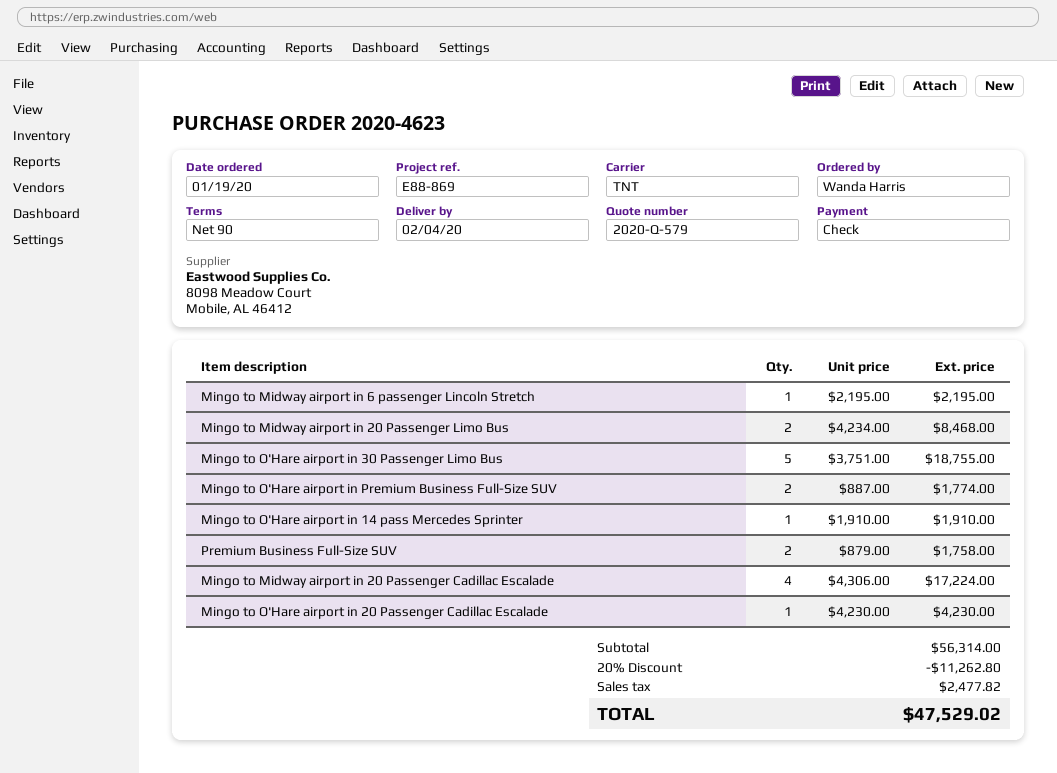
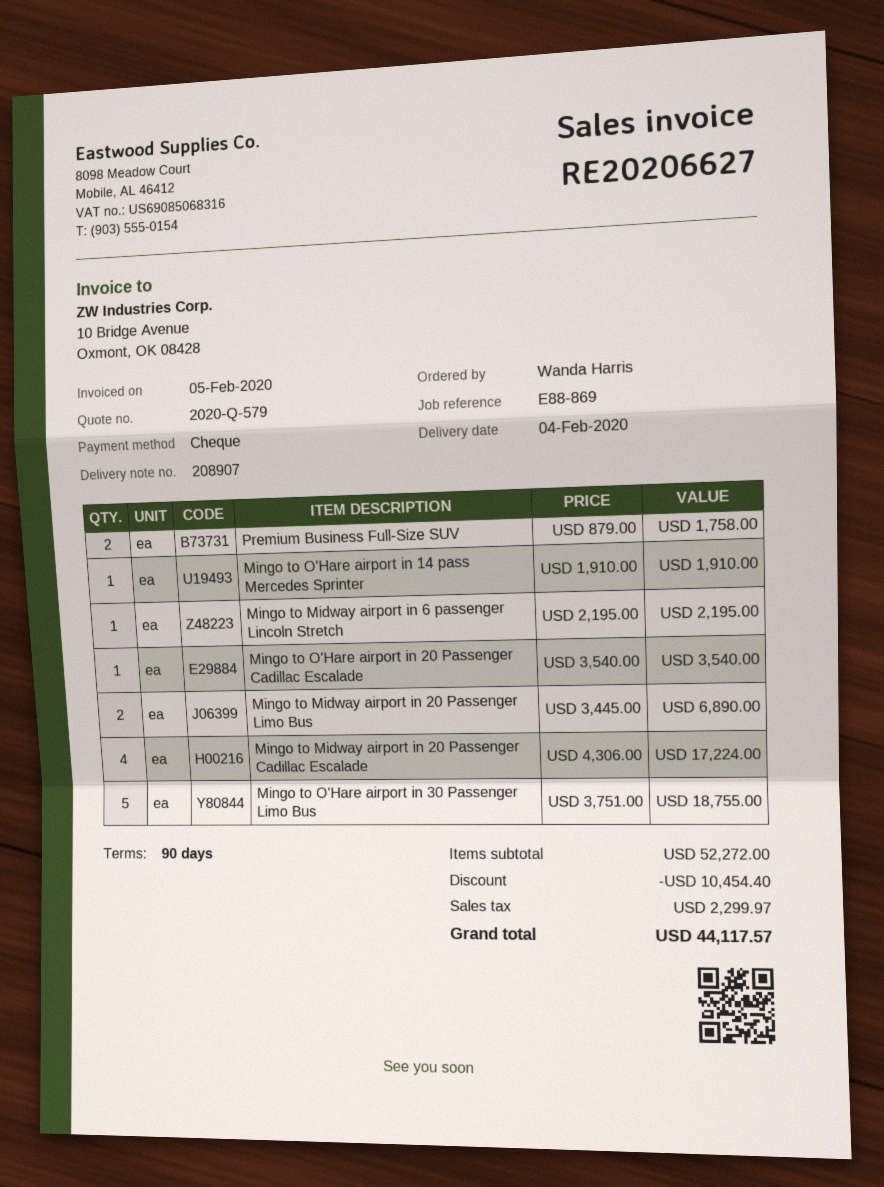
Mingo to Midway airport in 20 Passenger Limo Bus: 2 x 4234.00 = 8468.00 -> 2 x 3445.00 = 6890.00
Mingo to O'Hare airport in Premium Business Full-Size SUV: 2 x 887.00 = 1774.00 -> none
Mingo to O'Hare airport in 20 Passenger Cadillac Escalade: 1 x 4230.00 = 4230.00 -> 1 x 3540.00 = 3540.00
subtotal: 56314.00 -> 52272.00
discount: 11262.80 -> 10454.40
tax: 2477.82 -> 2299.97
total: 47529.02 -> 44117.57

